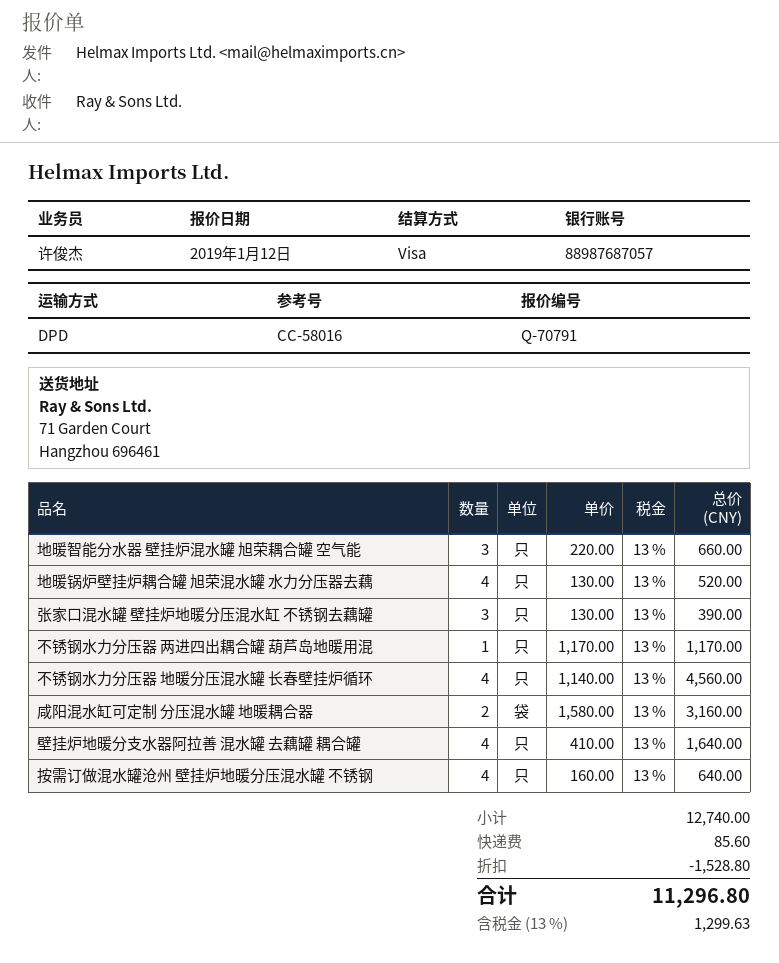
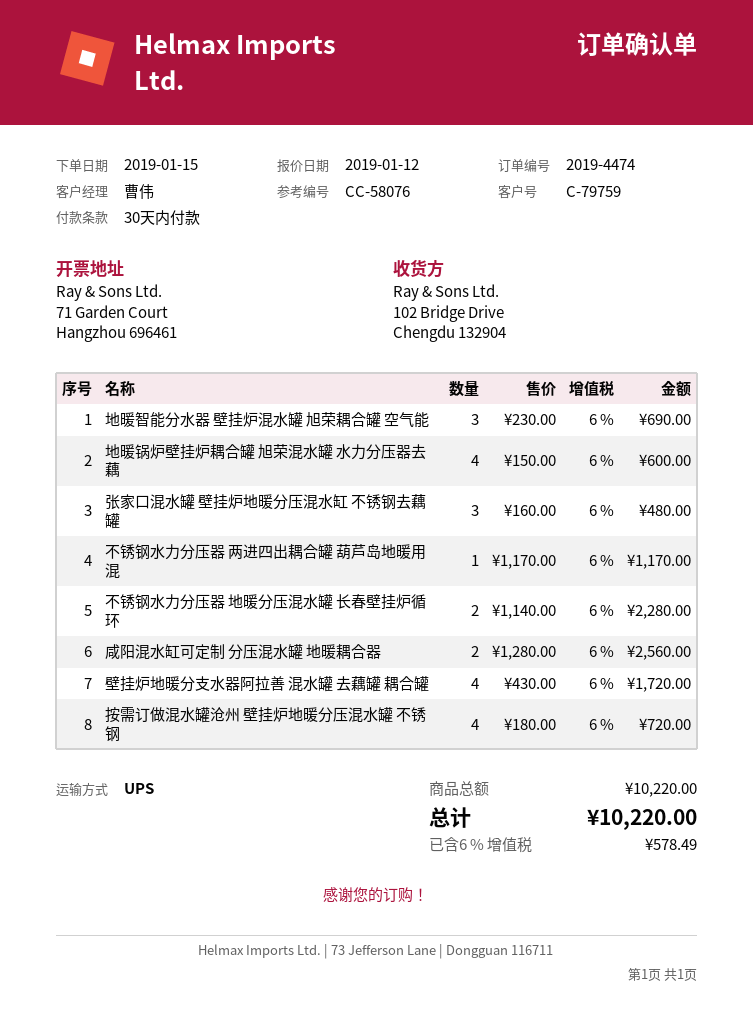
reference: CC-58016 -> CC-58076
sales rep: 许俊杰 -> 曹伟
shipping method: DPD -> UPS
ship to: 71 Garden Court, Hangzhou 696461 -> 102 Bridge Drive, Chengdu 132904
地暖智能分水器 壁挂炉混水罐 旭荣耦合罐 空气能: 3 x 220.00 = 660.00 -> 3 x 230.00 = 690.00
地暖锅炉壁挂炉耦合罐 旭荣混水罐 水力分压器去藕: 4 x 130.00 = 520.00 -> 4 x 150.00 = 600.00
张家口混水罐 壁挂炉地暖分压混水缸 不锈钢去藕罐: 3 x 130.00 = 390.00 -> 3 x 160.00 = 480.00
不锈钢水力分压器 地暖分压混水罐 长春壁挂炉循环: 4 x 1140.00 = 4560.00 -> 2 x 1140.00 = 2280.00
咸阳混水缸可定制 分压混水罐 地暖耦合器: 2 x 1580.00 = 3160.00 -> 2 x 1280.00 = 2560.00
壁挂炉地暖分支水器阿拉善 混水罐 去藕罐 耦合罐: 4 x 410.00 = 1640.00 -> 4 x 430.00 = 1720.00
按需订做混水罐沧州 壁挂炉地暖分压混水罐 不锈钢: 4 x 160.00 = 640.00 -> 4 x 180.00 = 720.00
subtotal: 12740.00 -> 10220.00
discount: 1528.80 -> none
shipping: 85.60 -> none
tax: 13% = 1299.63 -> 6% = 578.49
total: 11296.80 -> 10220.00

